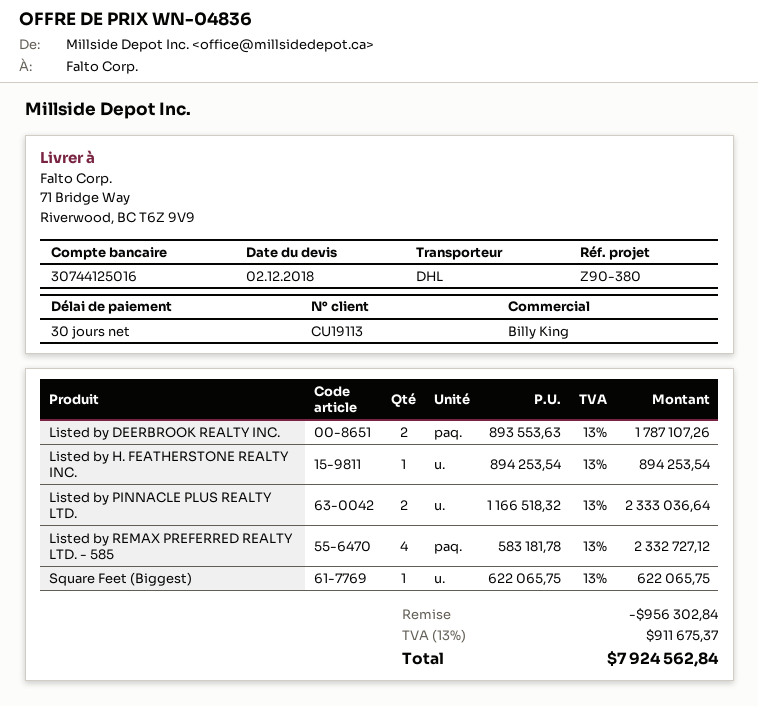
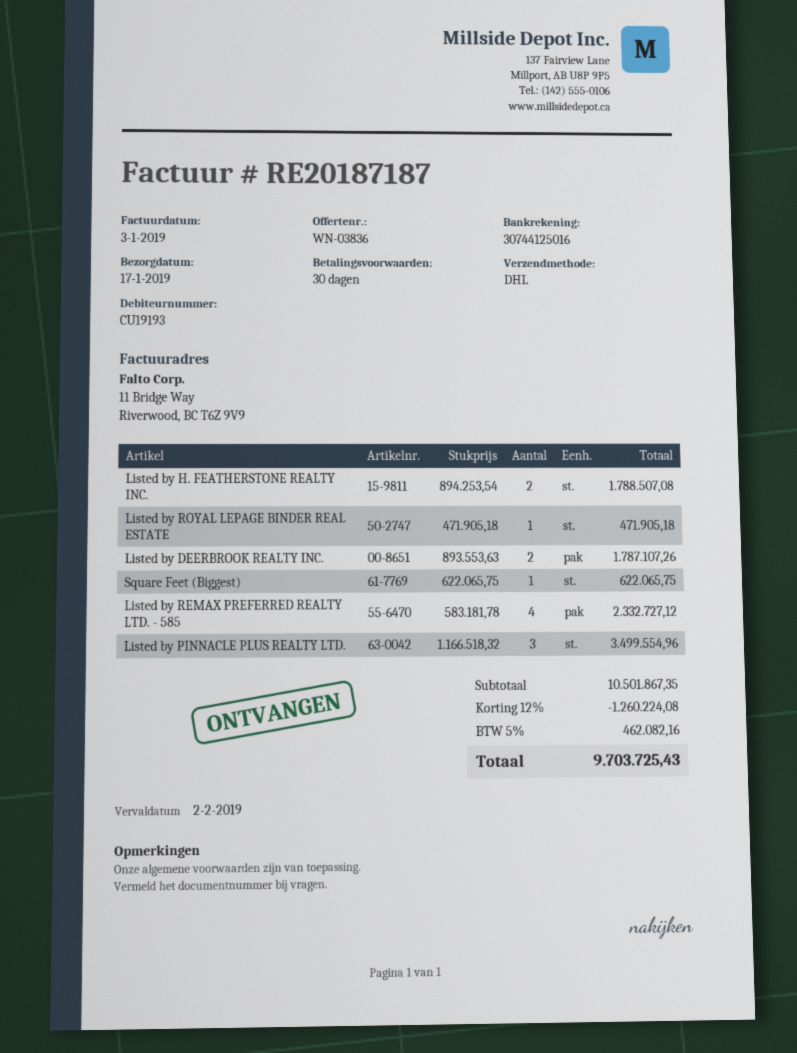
quote number: WN-04836 -> WN-03836
customer number: CU19113 -> CU19193
Listed by H. FEATHERSTONE REALTY INC.: 1 x 894253.54 = 894253.54 -> 2 x 894253.54 = 1788507.08
Listed by PINNACLE PLUS REALTY LTD.: 2 x 1166518.32 = 2333036.64 -> 3 x 1166518.32 = 3499554.96
Listed by ROYAL LEPAGE BINDER REAL ESTATE: none -> 1 x 471905.18 = 471905.18
discount: 956302.84 -> 1260224.08
tax: 13% = 911675.37 -> 5% = 462082.16
total: 7924562.84 -> 9703725.43

